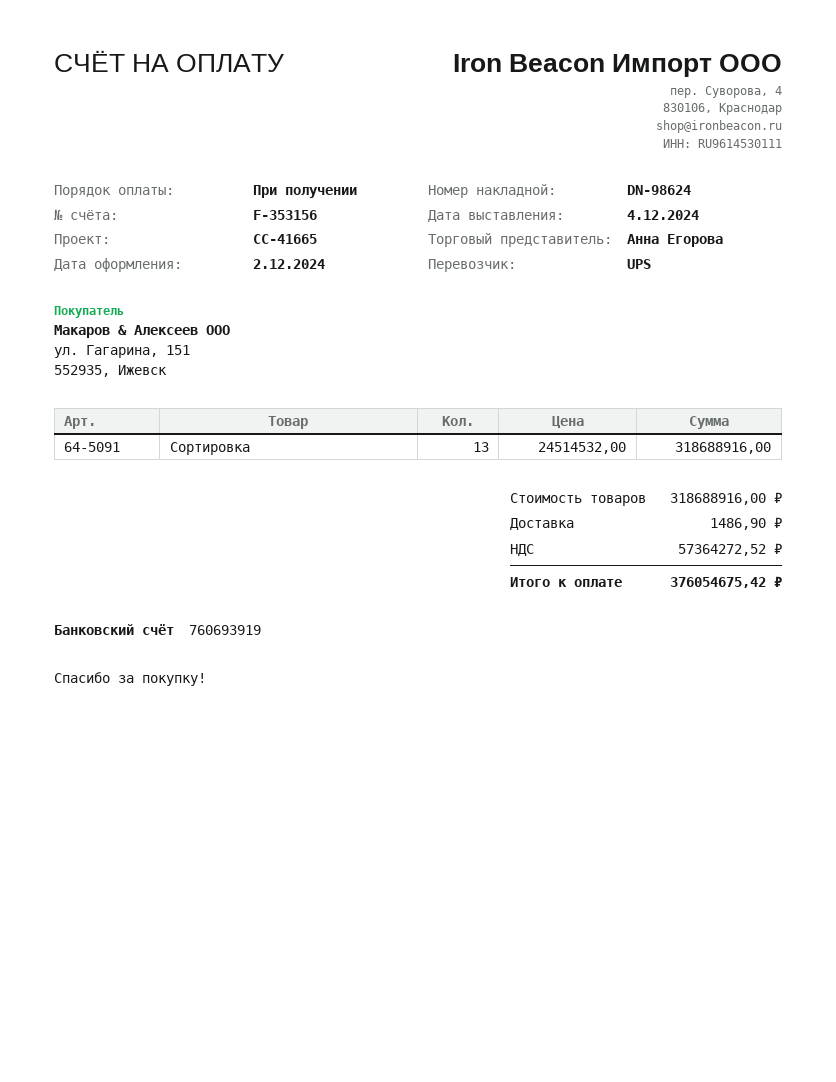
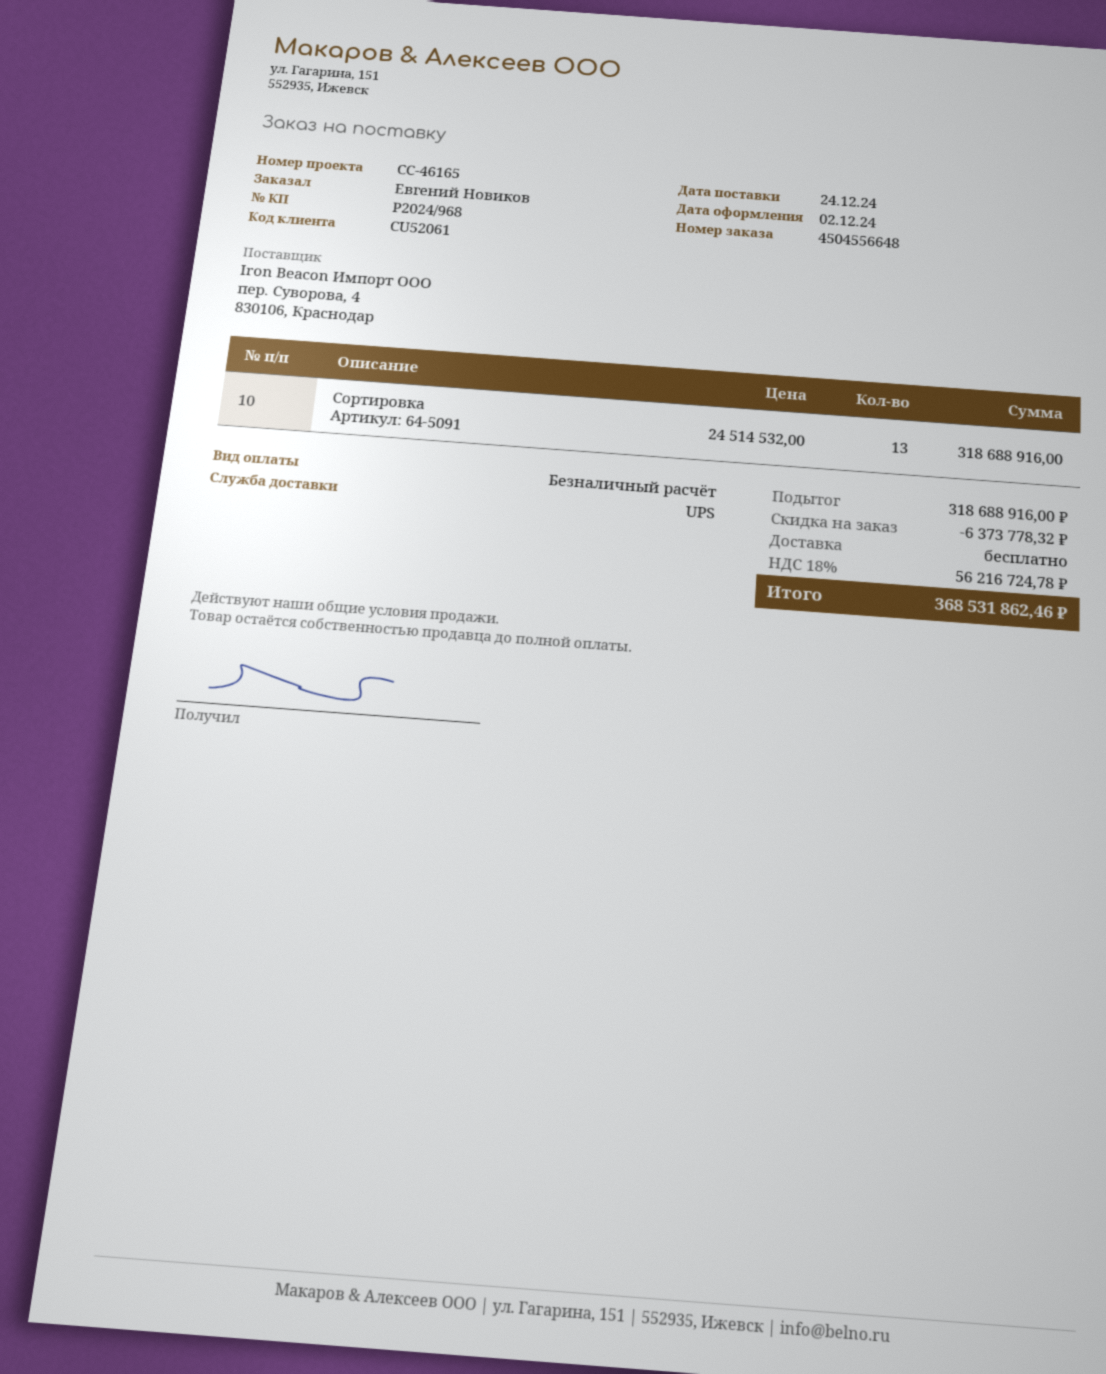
reference: CC-41665 -> CC-46165
discount: none -> 6373778.32
shipping: 1486.90 -> 0.00
tax: 57364272.52 -> 56216724.78
total: 376054675.42 -> 368531862.46

